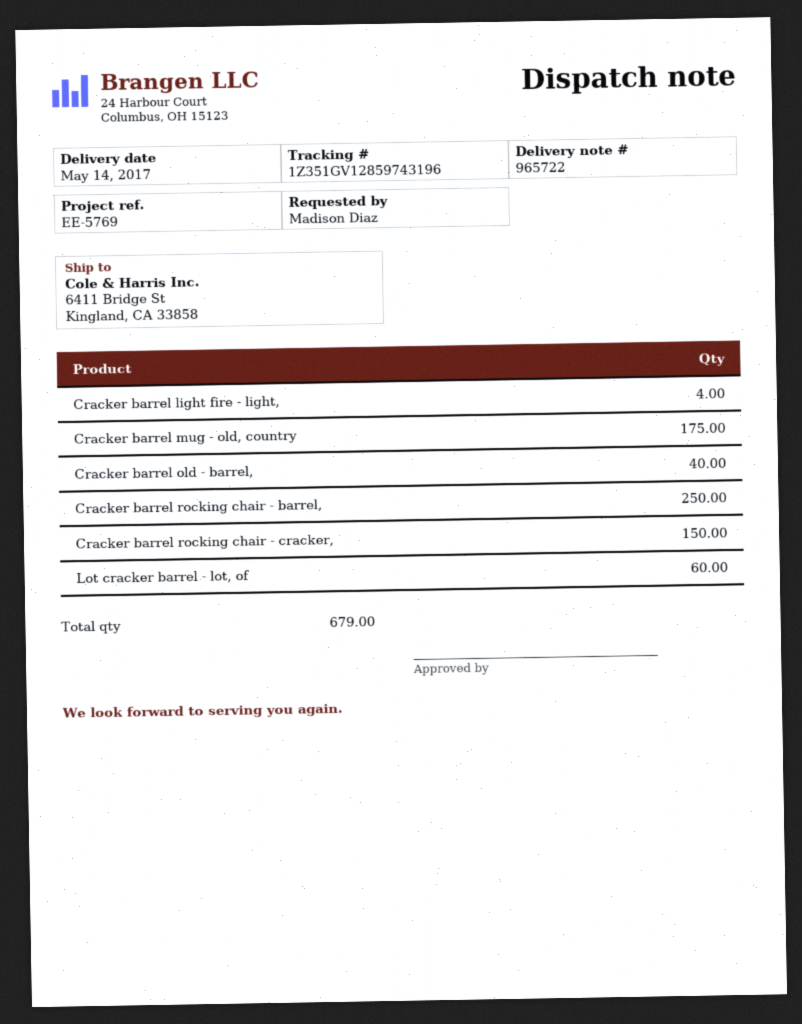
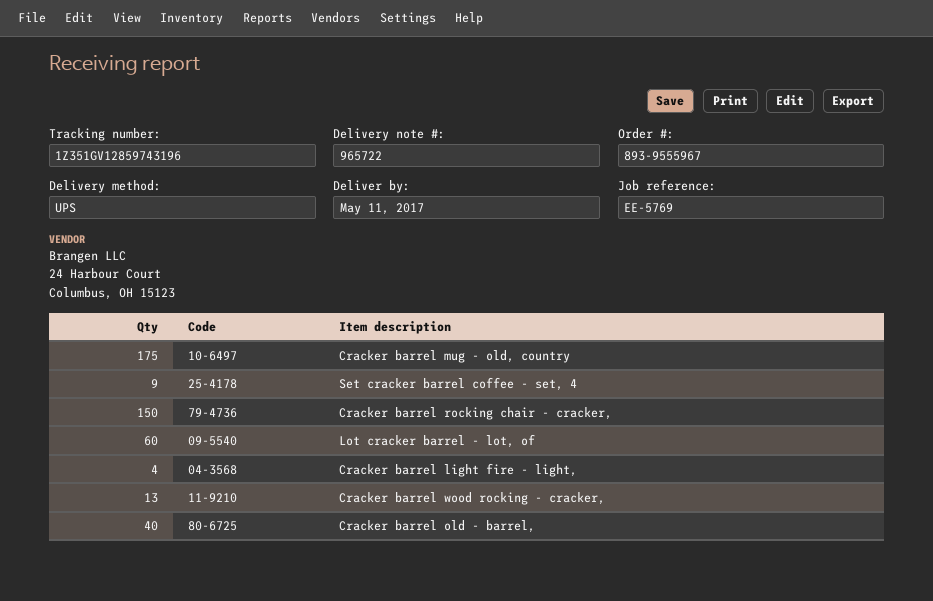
delivery date: 2017-05-14 -> 2017-05-11
Cracker barrel rocking chair - barrel,: 250 -> none
Set cracker barrel coffee - set, 4: none -> 9
Cracker barrel wood rocking - cracker,: none -> 13

